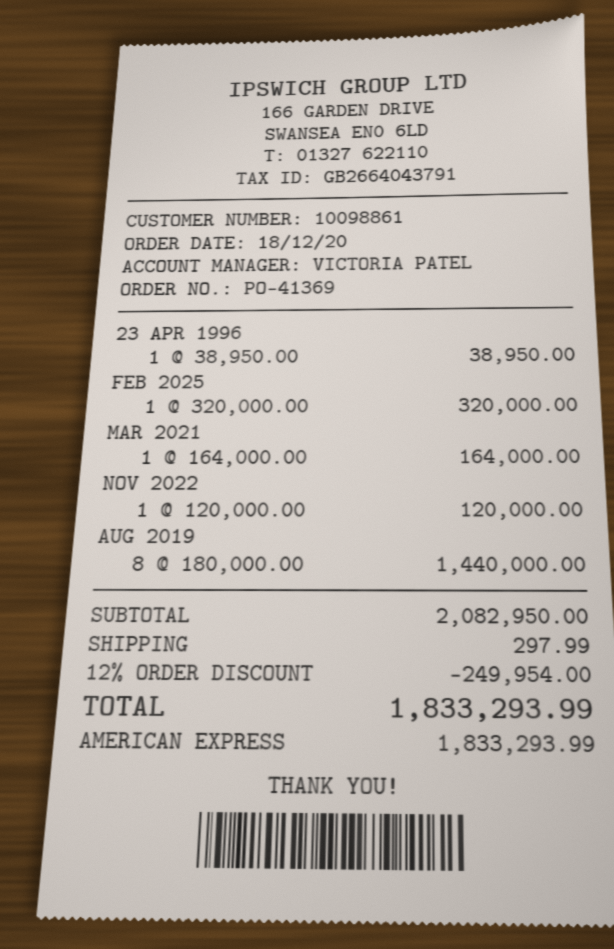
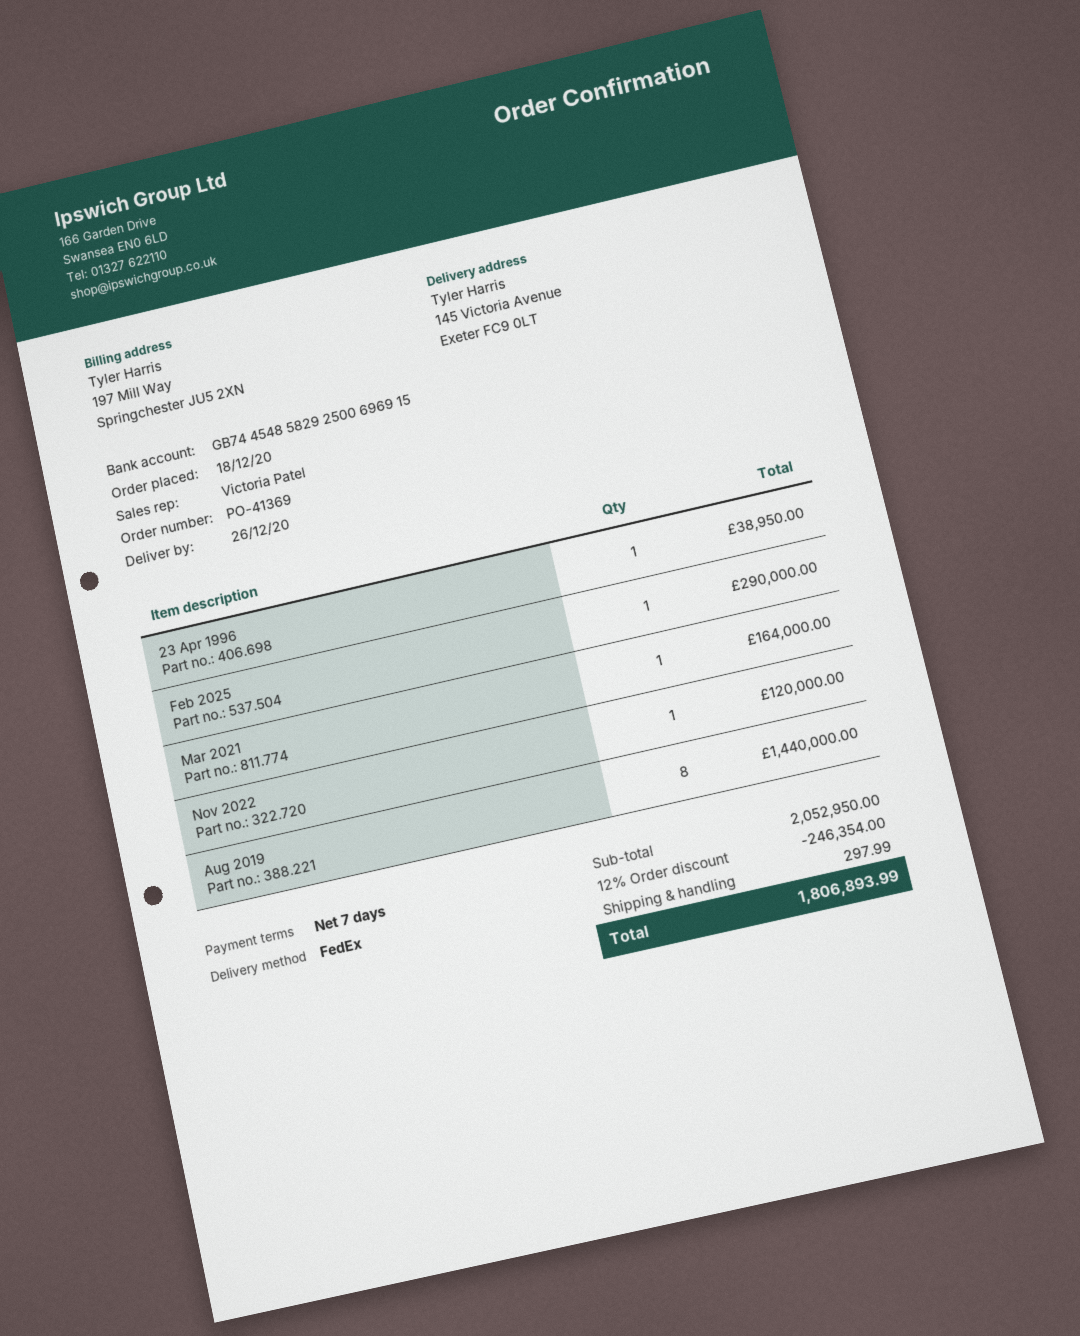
FEB 2025: 1 for 320000.00 -> 1 for 290000.00
subtotal: 2082950.00 -> 2052950.00
discount: 12% = 249954.00 -> 12% = 246354.00
total: 1833293.99 -> 1806893.99

